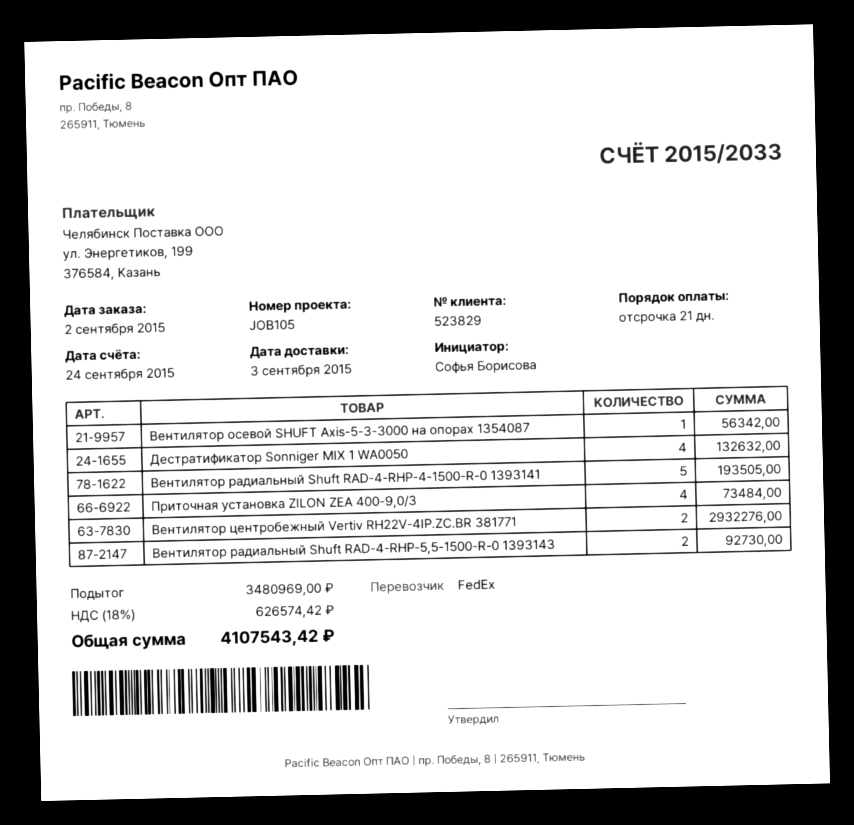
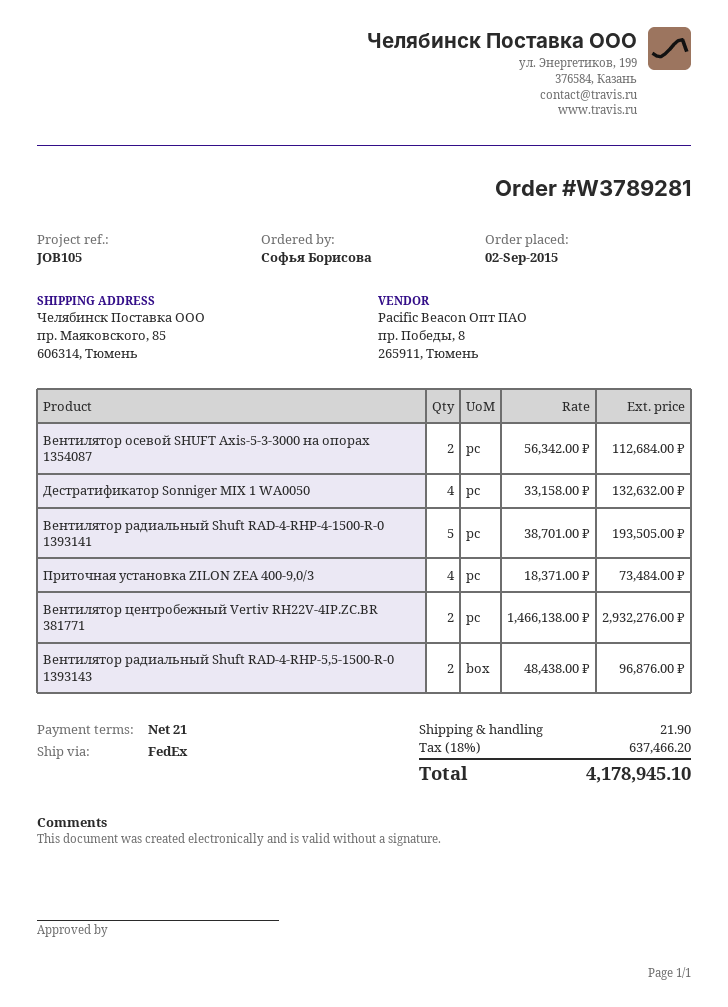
Вентилятор осевой SHUFT Axis-5-3-3000 на опорах 1354087: 1 for 56342.00 -> 2 for 112684.00
Вентилятор радиальный Shuft RAD-4-RHP-5,5-1500-R-0 1393143: 2 for 92730.00 -> 2 for 96876.00
shipping: none -> 21.90
tax: 18% = 626574.42 -> 18% = 637466.20
total: 4107543.42 -> 4178945.10

